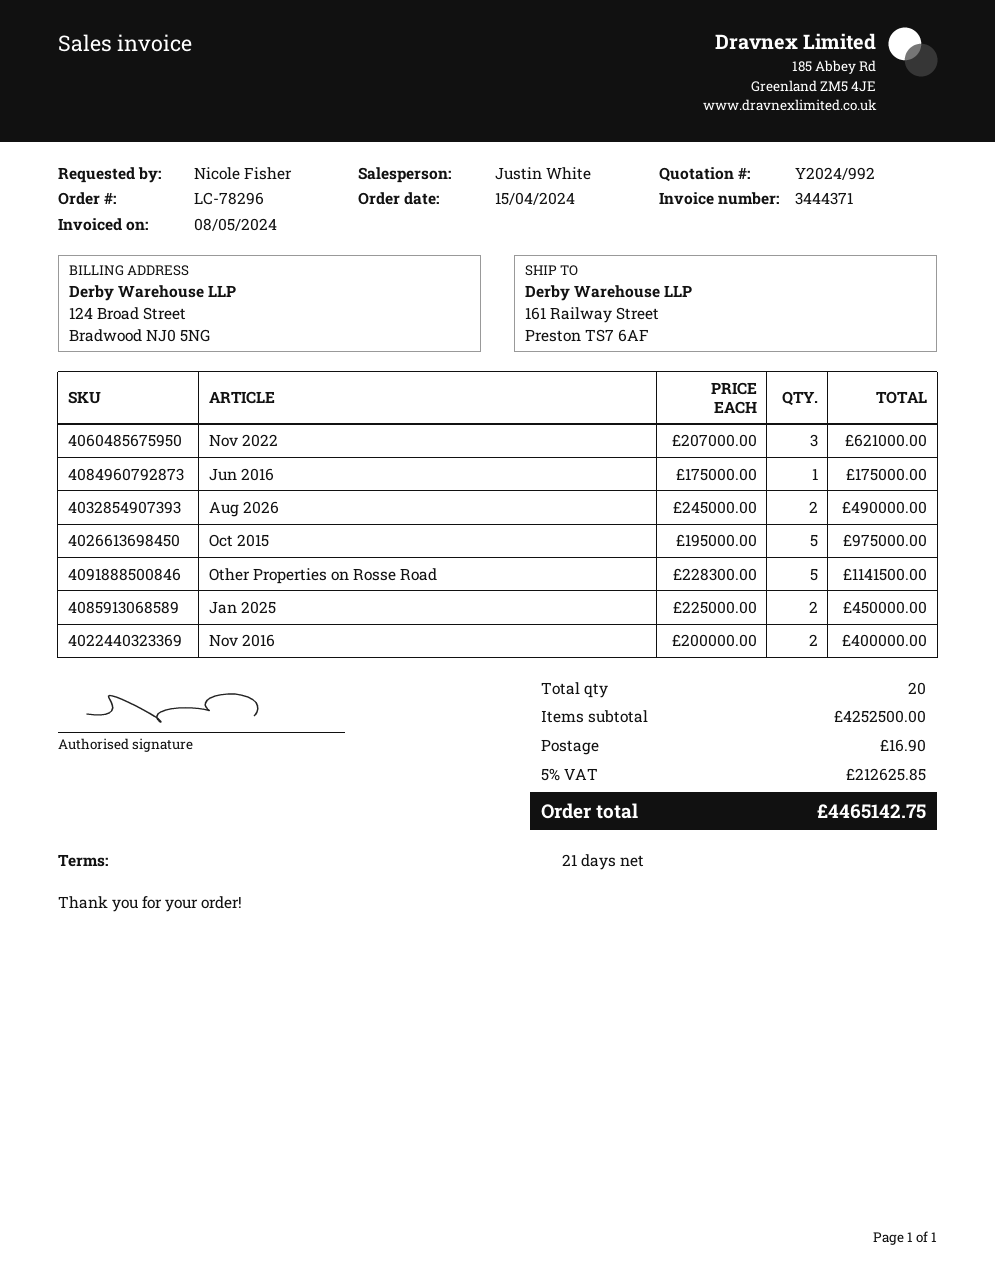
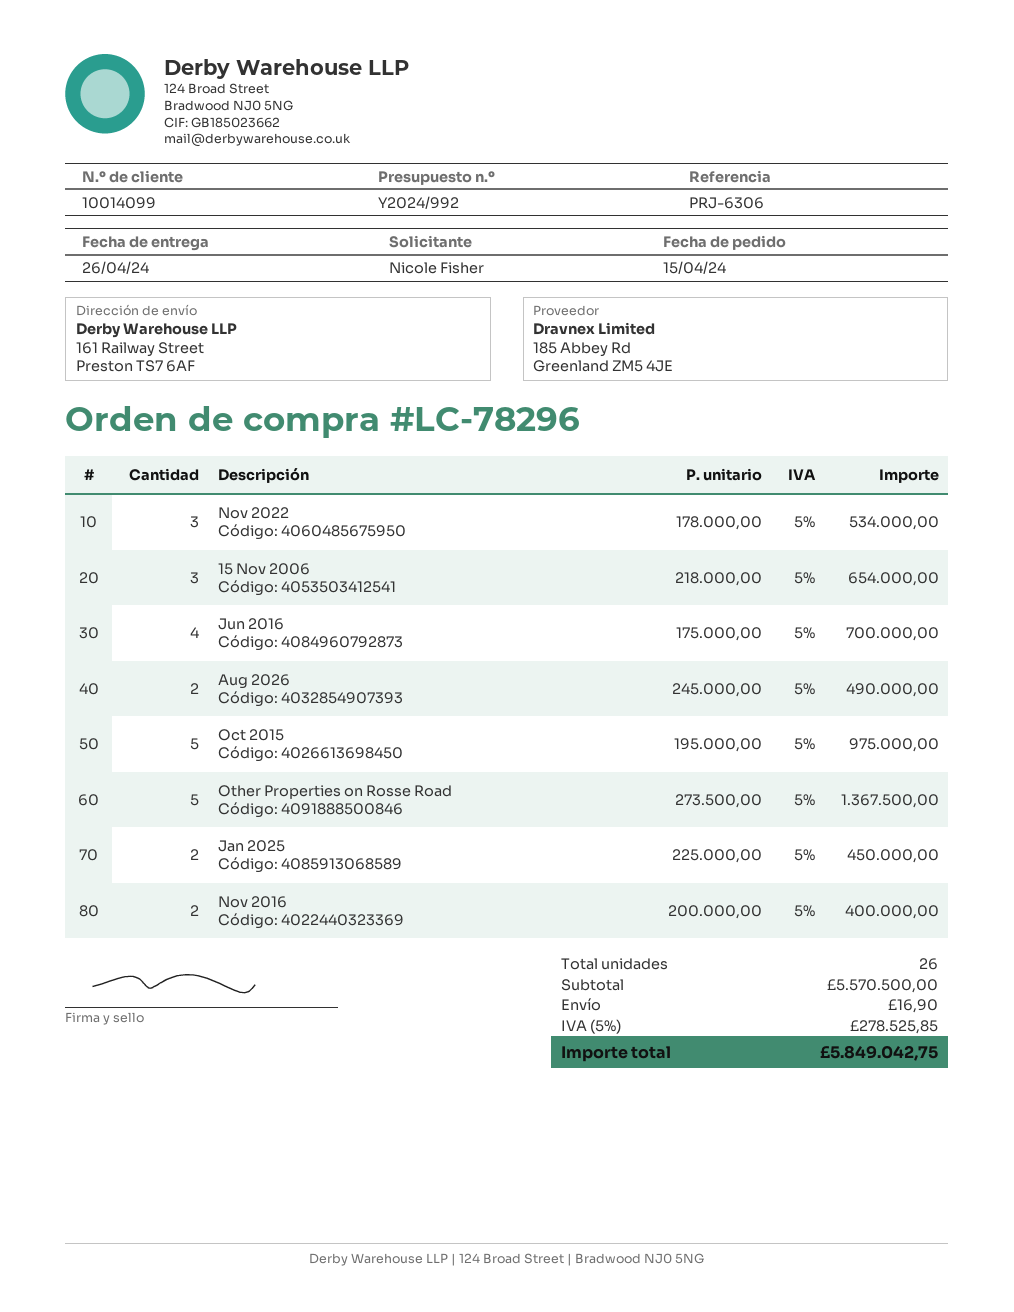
Nov 2022: 3 x 207000.00 = 621000.00 -> 3 x 178000.00 = 534000.00
Jun 2016: 1 x 175000.00 = 175000.00 -> 4 x 175000.00 = 700000.00
Other Properties on Rosse Road: 5 x 228300.00 = 1141500.00 -> 5 x 273500.00 = 1367500.00
15 Nov 2006: none -> 3 x 218000.00 = 654000.00
total quantity: 20 -> 26
subtotal: 4252500.00 -> 5570500.00
tax: 5% = 212625.85 -> 5% = 278525.85
total: 4465142.75 -> 5849042.75

